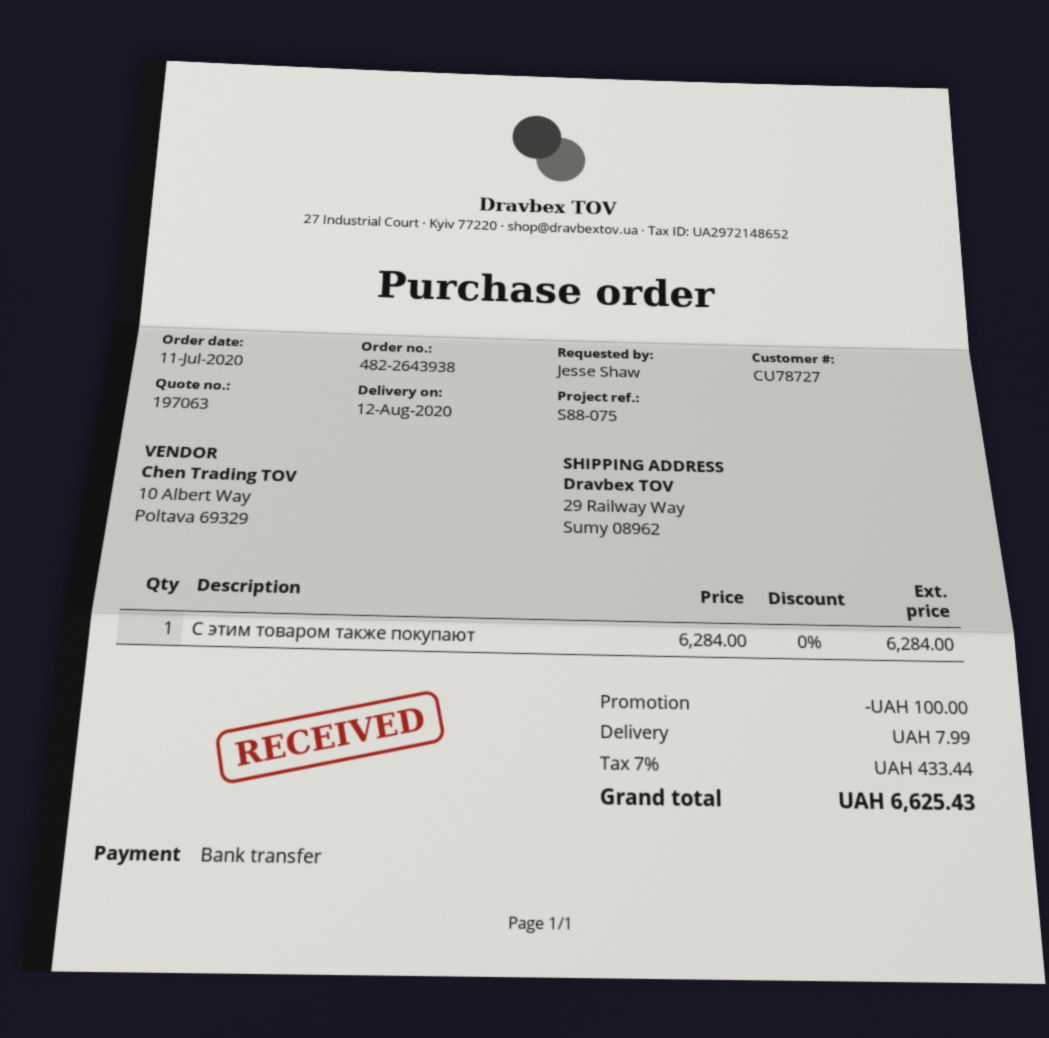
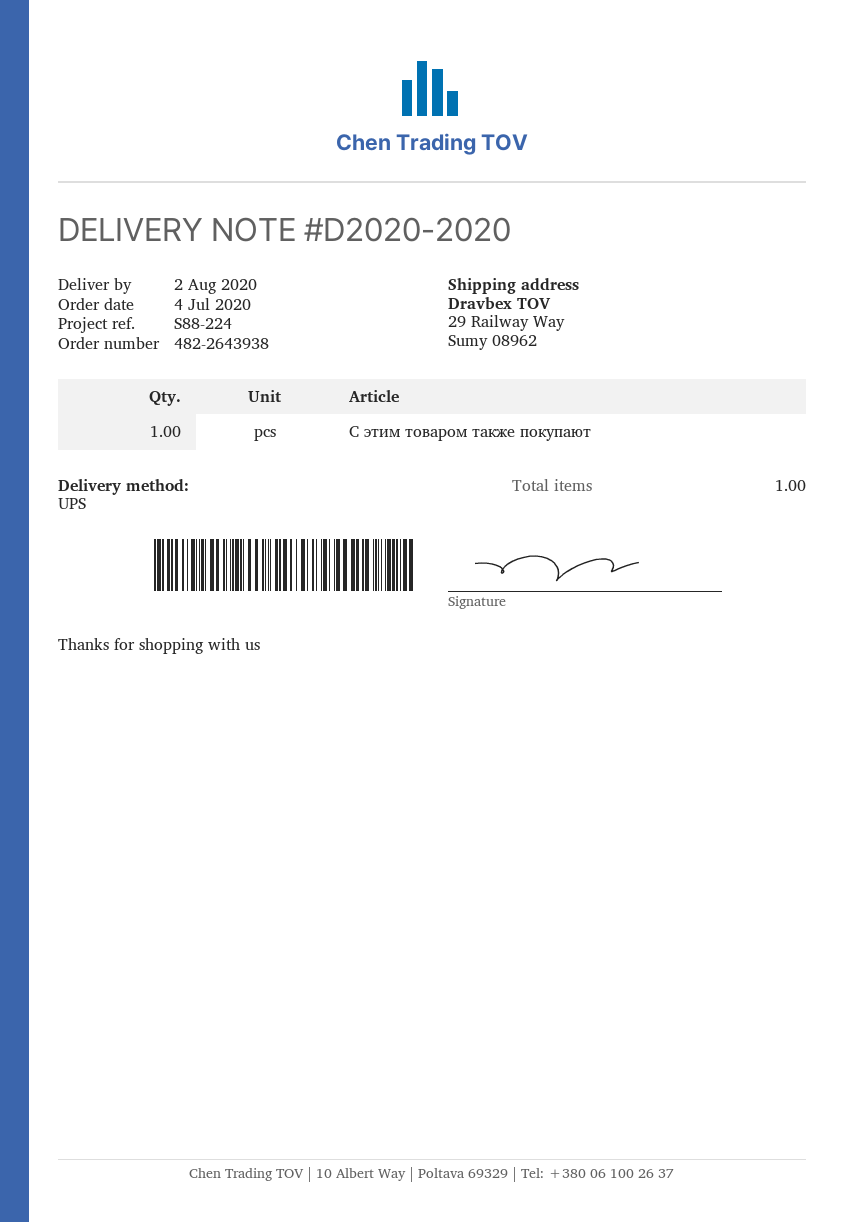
order date: 2020-07-11 -> 2020-07-04
delivery date: 2020-08-12 -> 2020-08-02
reference: S88-075 -> S88-224

